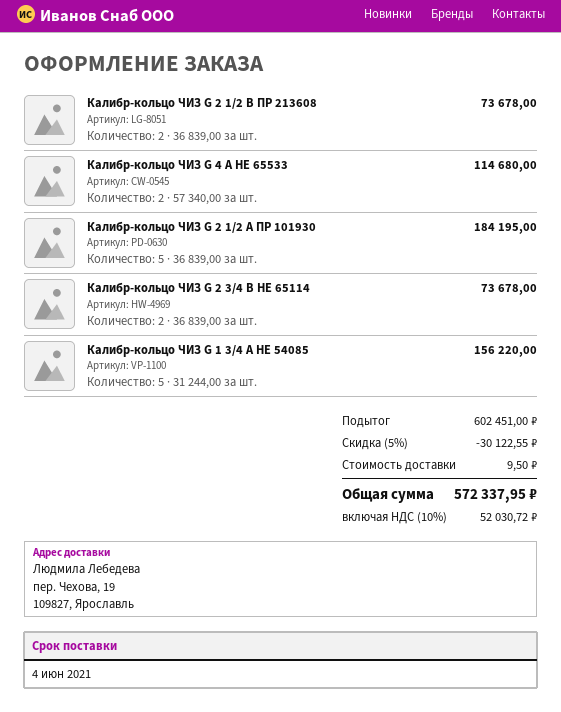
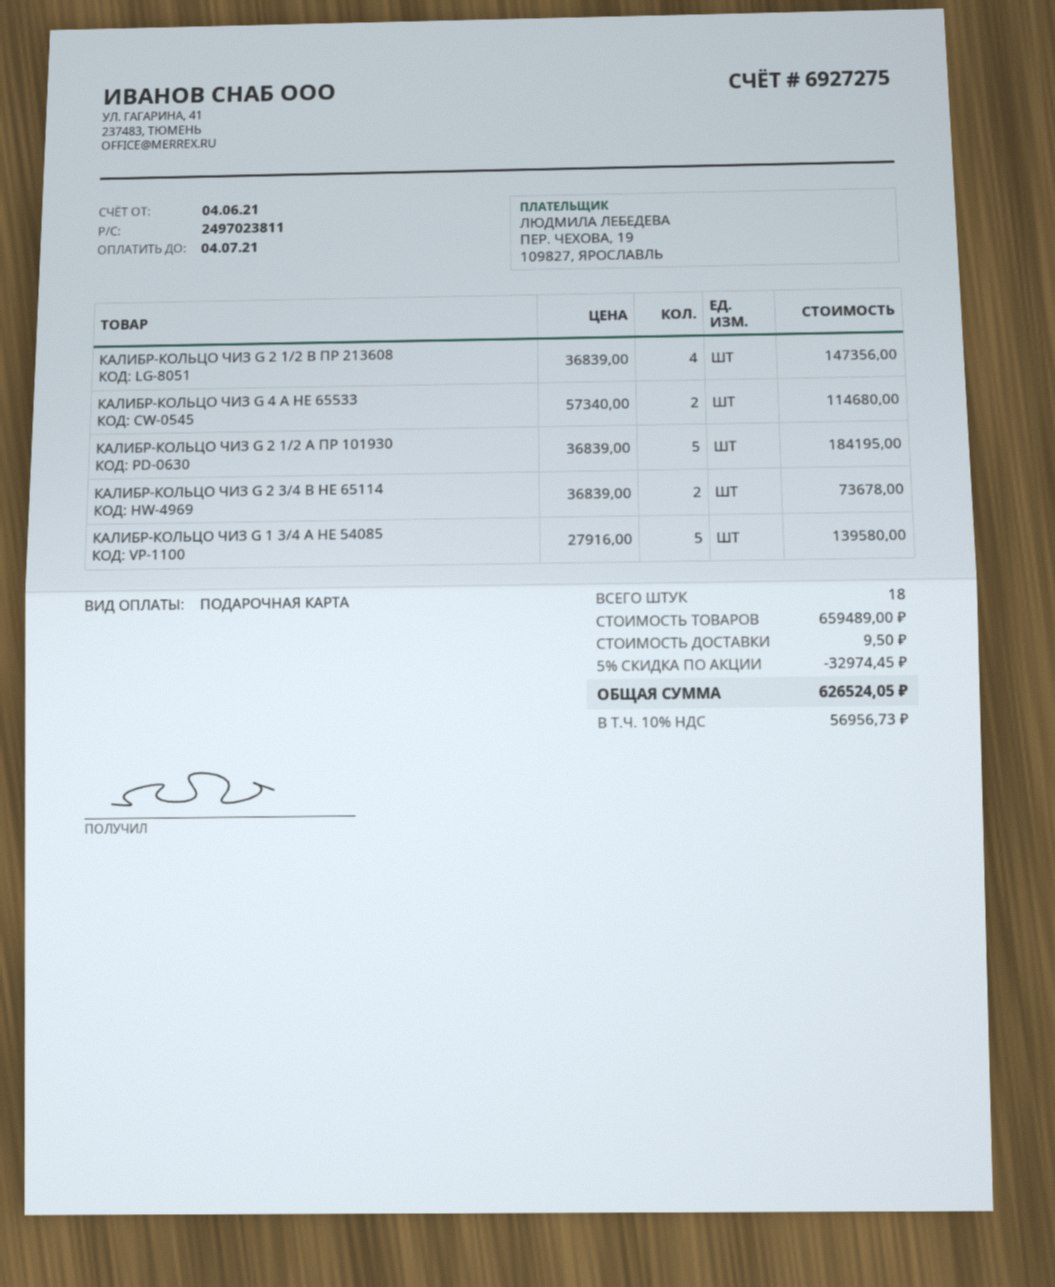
Калибр-кольцо ЧИЗ G 2 1/2 В ПР 213608: 2 x 36839.00 = 73678.00 -> 4 x 36839.00 = 147356.00
Калибр-кольцо ЧИЗ G 1 3/4 А НЕ 54085: 5 x 31244.00 = 156220.00 -> 5 x 27916.00 = 139580.00
subtotal: 602451.00 -> 659489.00
discount: 5% = 30122.55 -> 5% = 32974.45
tax: 10% = 52030.72 -> 10% = 56956.73
total: 572337.95 -> 626524.05

